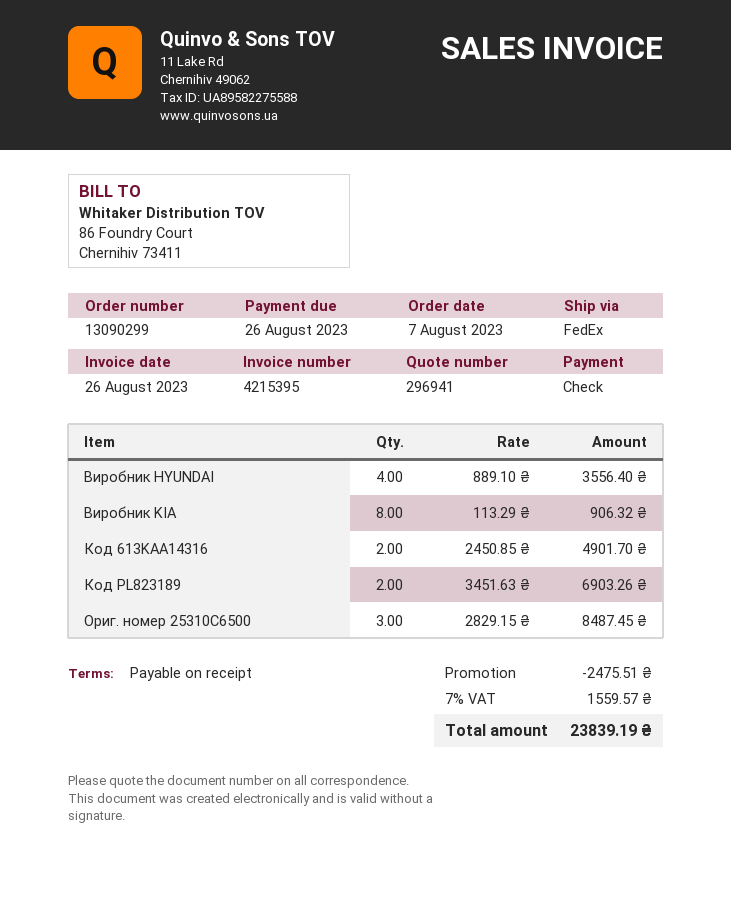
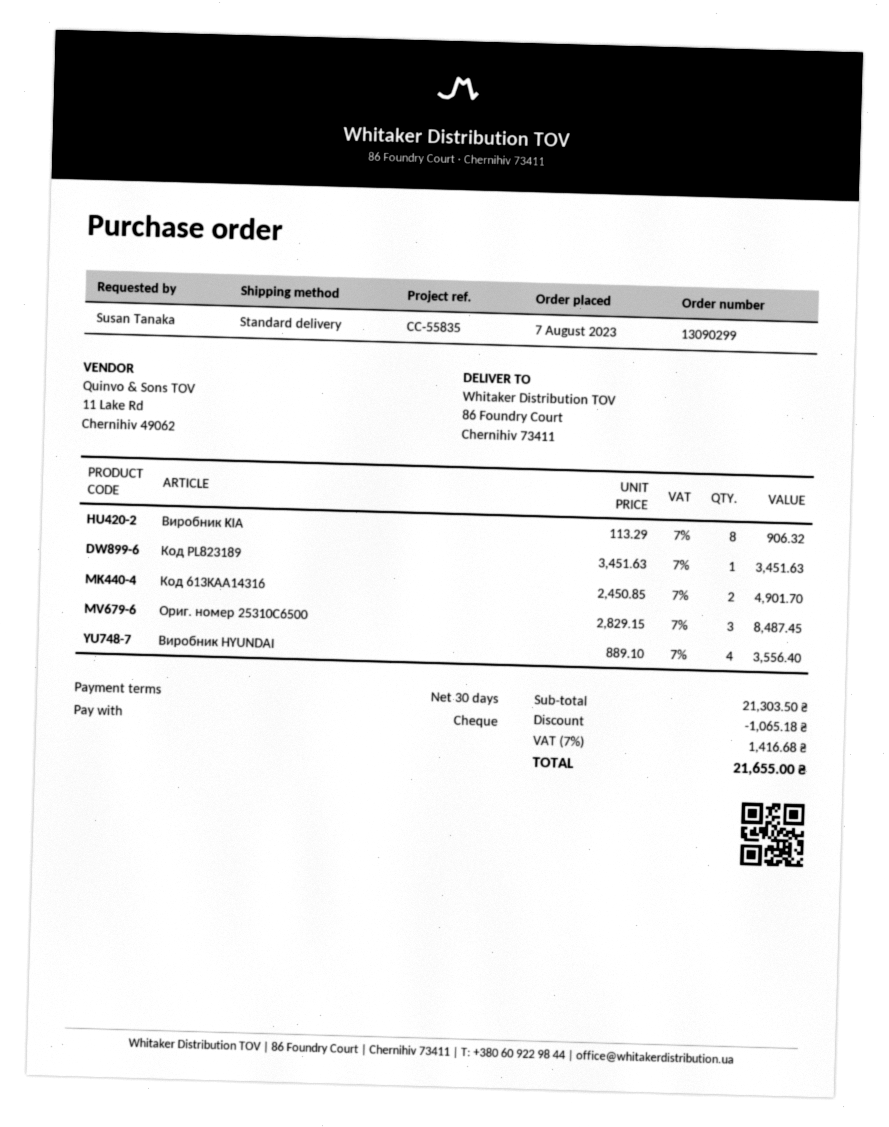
payment terms: on receipt -> 30 days
shipping method: FedEx -> standard
Код PL823189: 2 x 3451.63 = 6903.26 -> 1 x 3451.63 = 3451.63
discount: 2475.51 -> 1065.18
tax: 7% = 1559.57 -> 7% = 1416.68
total: 23839.19 -> 21655.00

